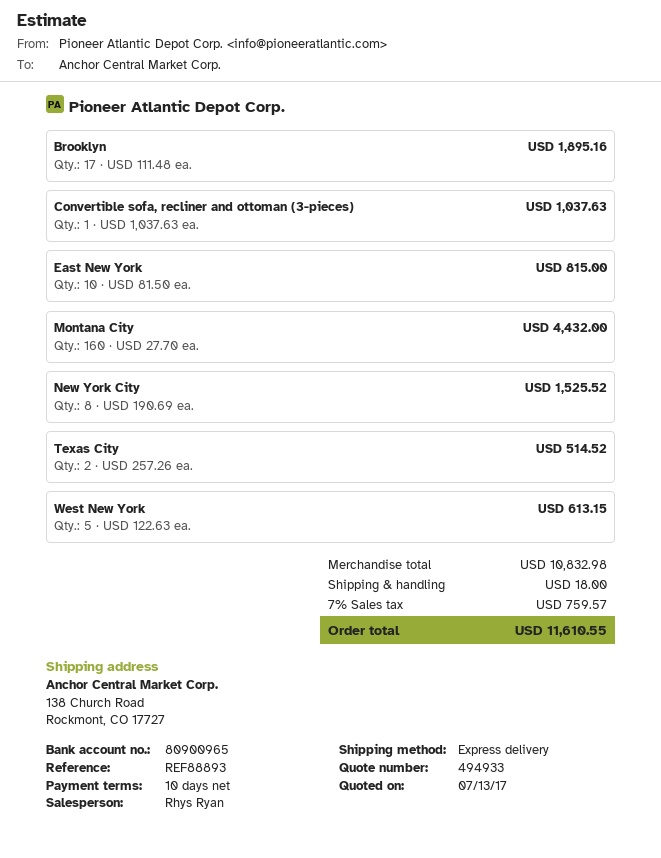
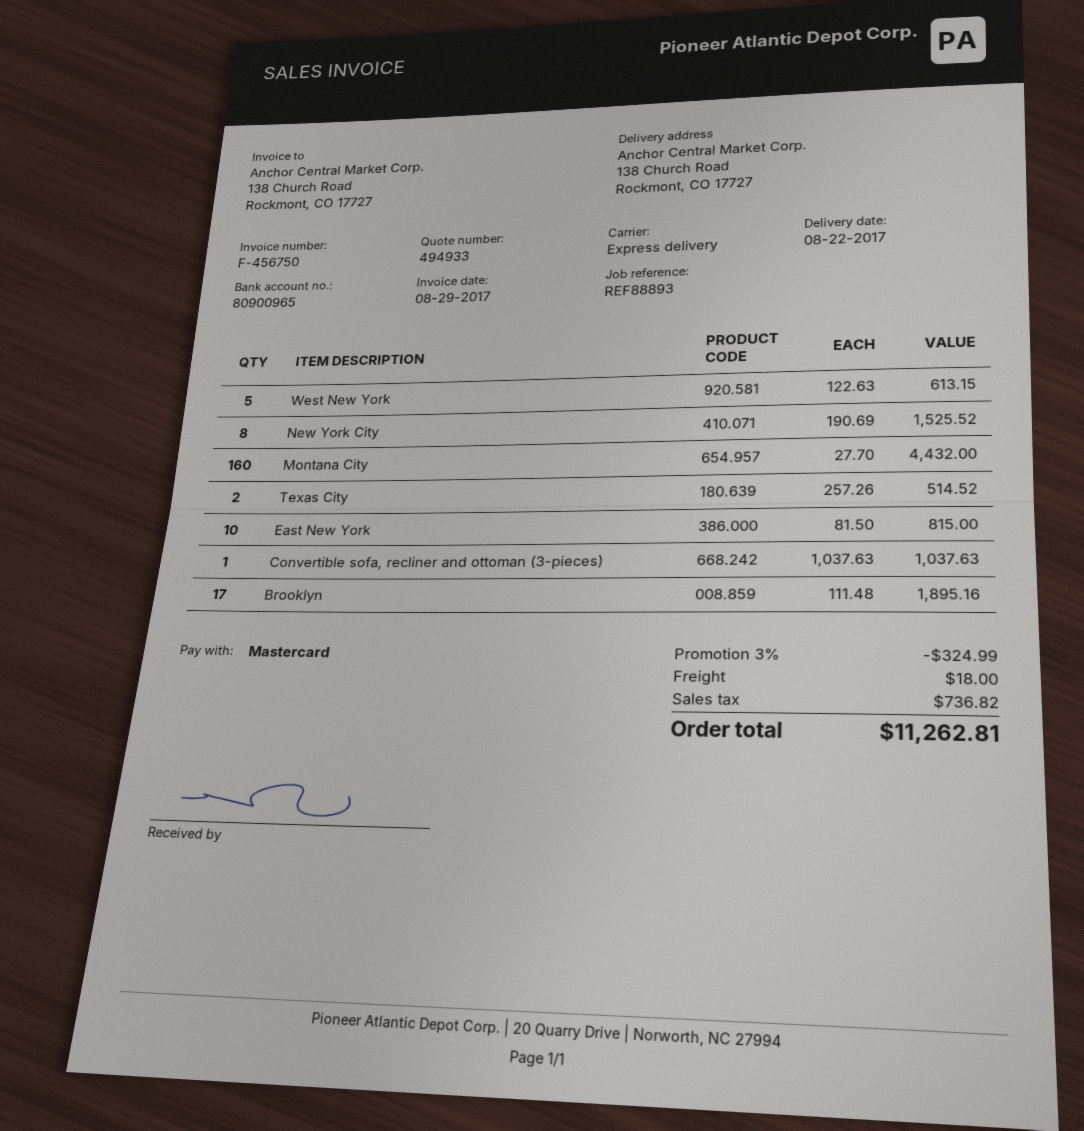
discount: none -> 3% = 324.99
tax: 759.57 -> 736.82
total: 11610.55 -> 11262.81

